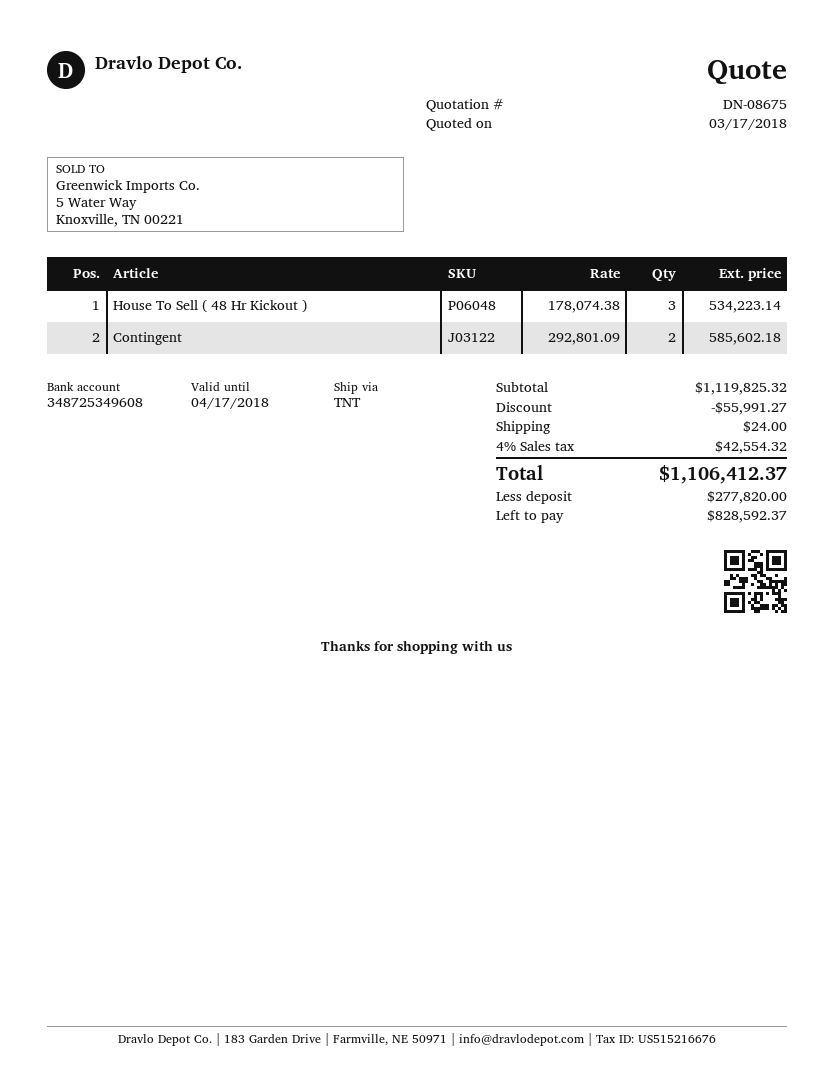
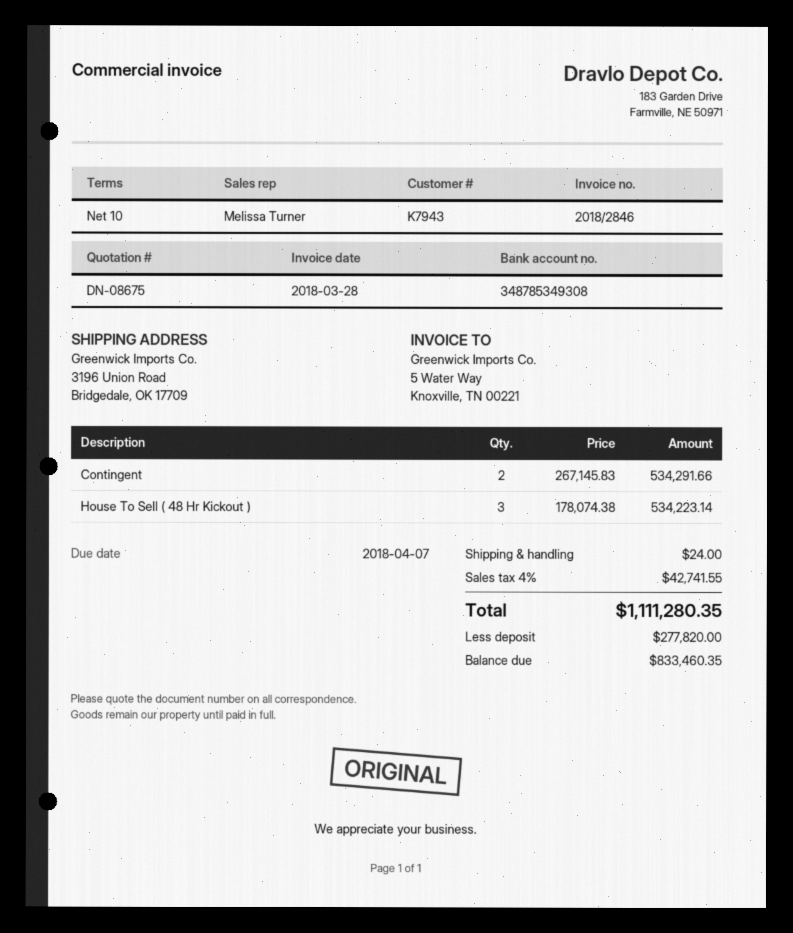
bank account: 348725349608 -> 348785349308
Contingent: 2 x 292801.09 = 585602.18 -> 2 x 267145.83 = 534291.66
discount: 55991.27 -> none
tax: 4% = 42554.32 -> 4% = 42741.55
total: 1106412.37 -> 1111280.35
balance: 828592.37 -> 833460.35

